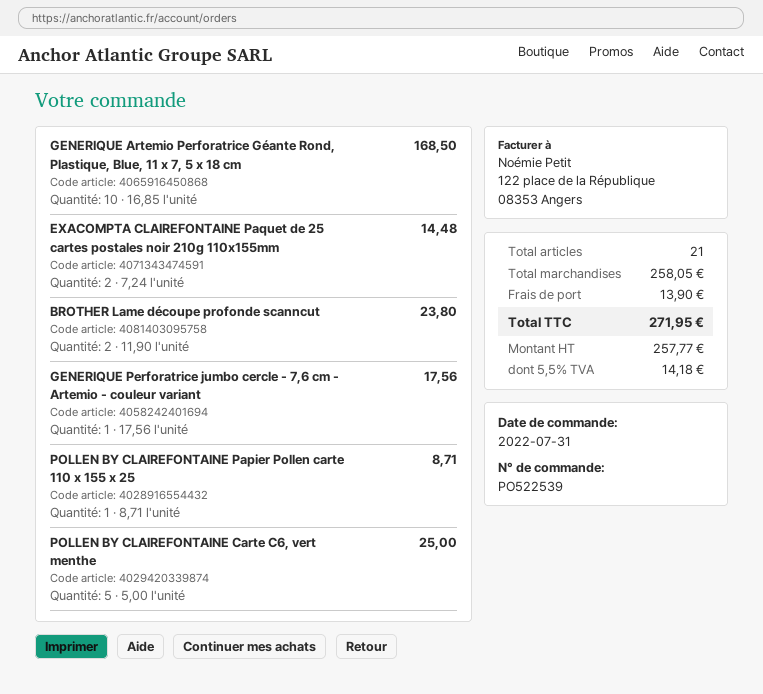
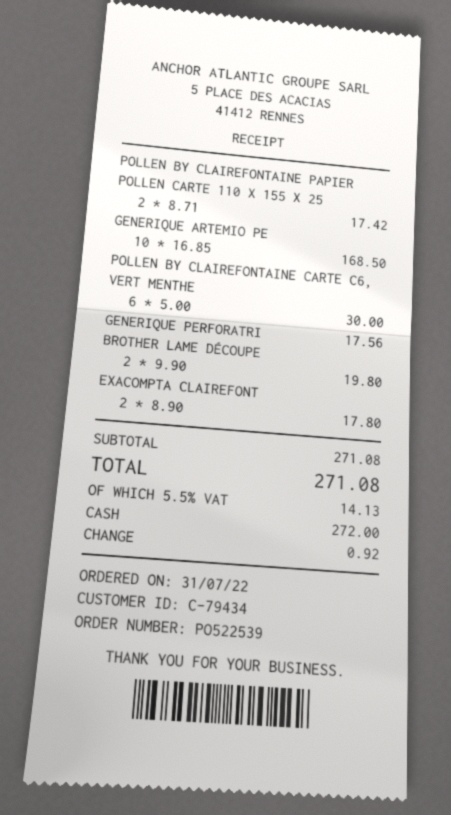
EXACOMPTA CLAIREFONTAINE Paquet de 25 cartes postales noir 210g 110x155mm: 2 x 7.24 = 14.48 -> 2 x 8.90 = 17.80
BROTHER Lame découpe profonde scanncut: 2 x 11.90 = 23.80 -> 2 x 9.90 = 19.80
POLLEN BY CLAIREFONTAINE Papier Pollen carte 110 x 155 x 25: 1 x 8.71 = 8.71 -> 2 x 8.71 = 17.42
POLLEN BY CLAIREFONTAINE Carte C6, vert menthe: 5 x 5.00 = 25.00 -> 6 x 5.00 = 30.00
subtotal: 258.05 -> 271.08
shipping: 13.90 -> none
tax: 5.5% = 14.18 -> 5.5% = 14.13
total: 271.95 -> 271.08

